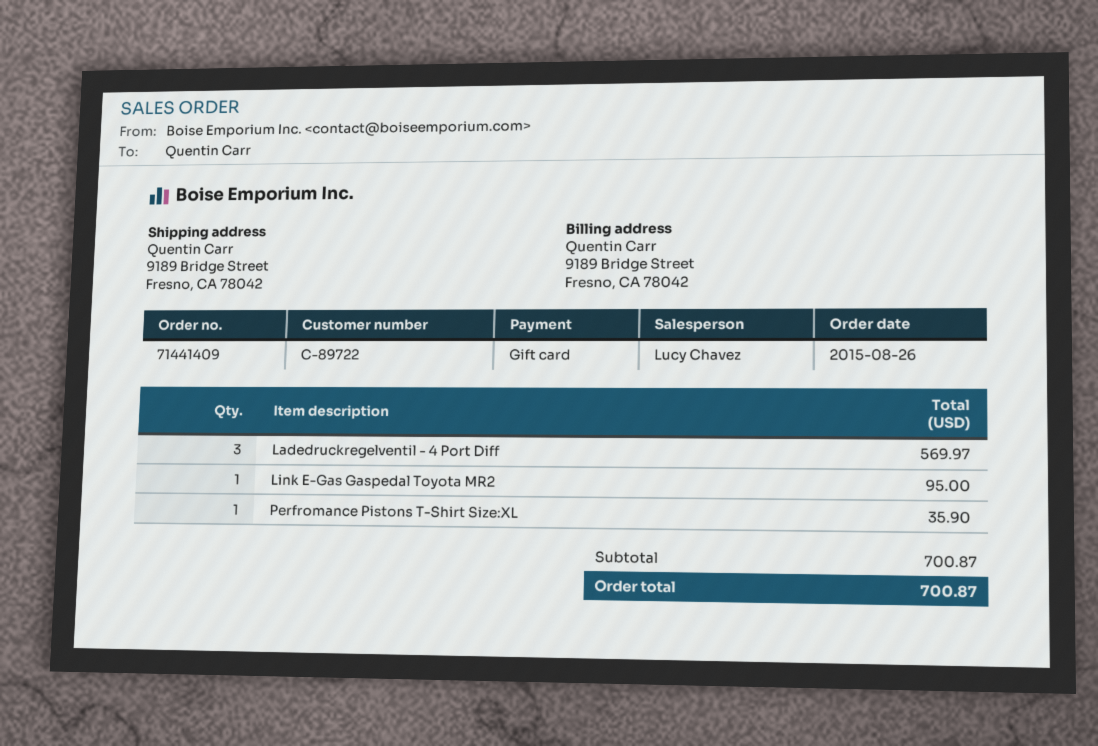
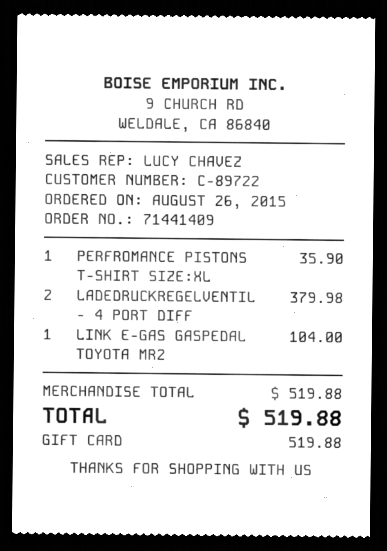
Ladedruckregelventil - 4 Port Diff: 3 for 569.97 -> 2 for 379.98
Link E-Gas Gaspedal Toyota MR2: 1 for 95.00 -> 1 for 104.00
subtotal: 700.87 -> 519.88
total: 700.87 -> 519.88

